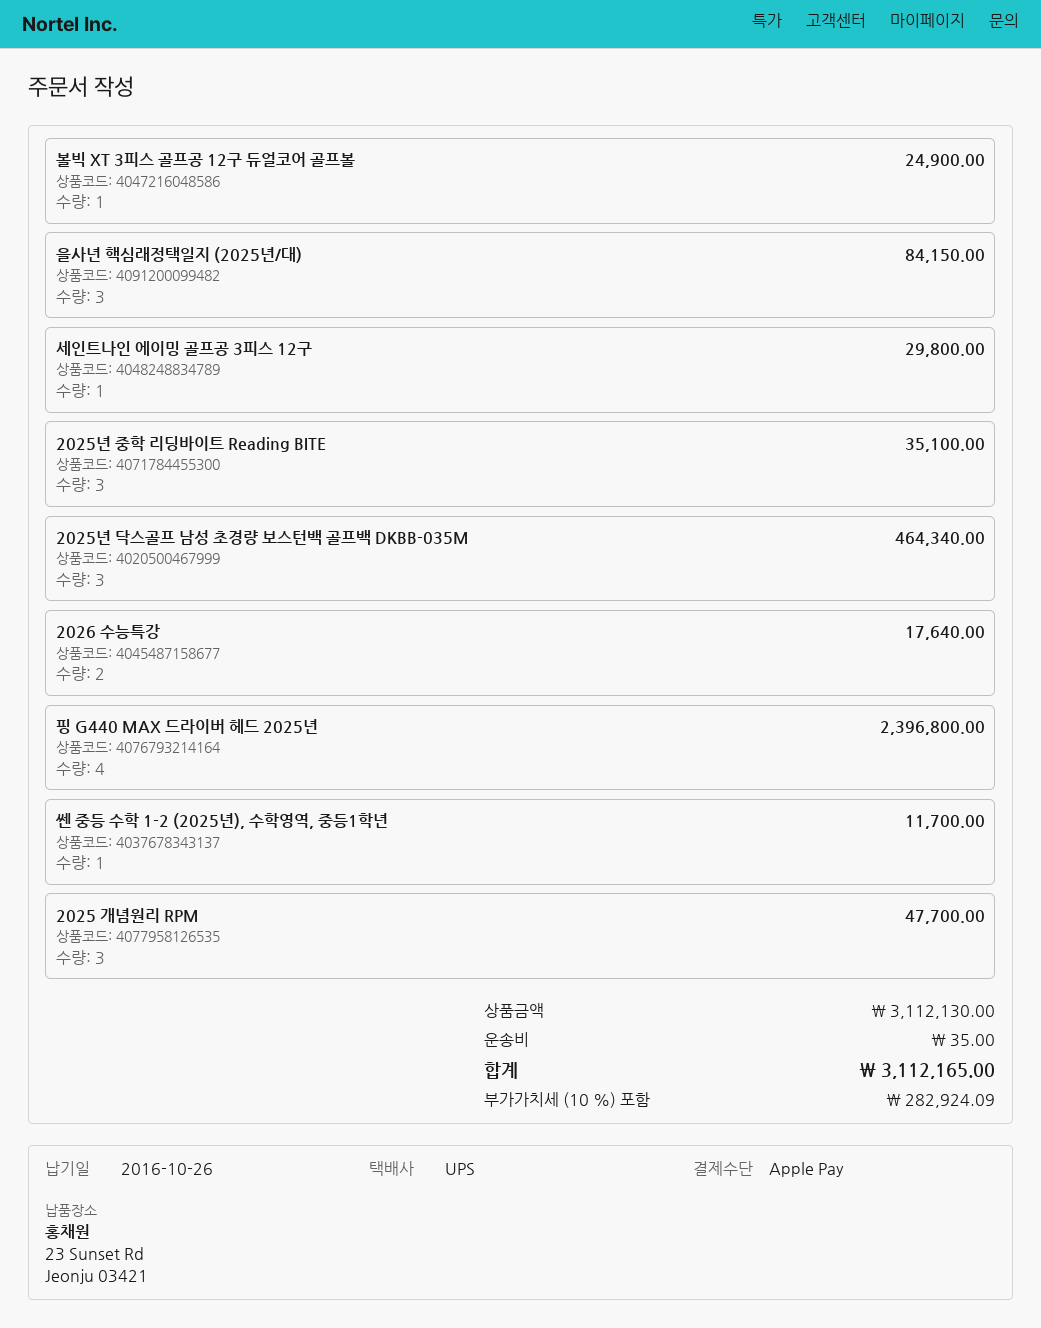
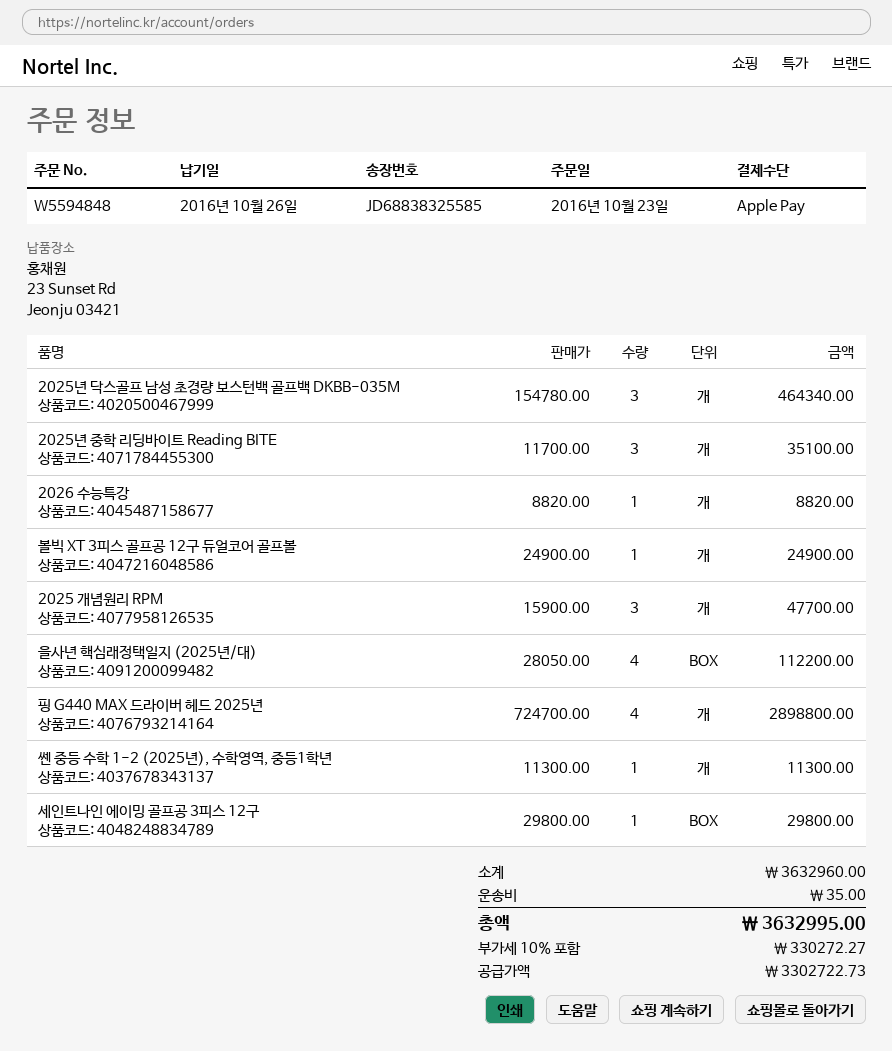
을사년 핵심래정택일지 (2025년/대): 3 for 84150.00 -> 4 for 112200.00
2026 수능특강: 2 for 17640.00 -> 1 for 8820.00
핑 G440 MAX 드라이버 헤드 2025년: 4 for 2396800.00 -> 4 for 2898800.00
쎈 중등 수학 1-2 (2025년), 수학영역, 중등1학년: 1 for 11700.00 -> 1 for 11300.00
subtotal: 3112130.00 -> 3632960.00
tax: 10% = 282924.09 -> 10% = 330272.27
total: 3112165.00 -> 3632995.00

